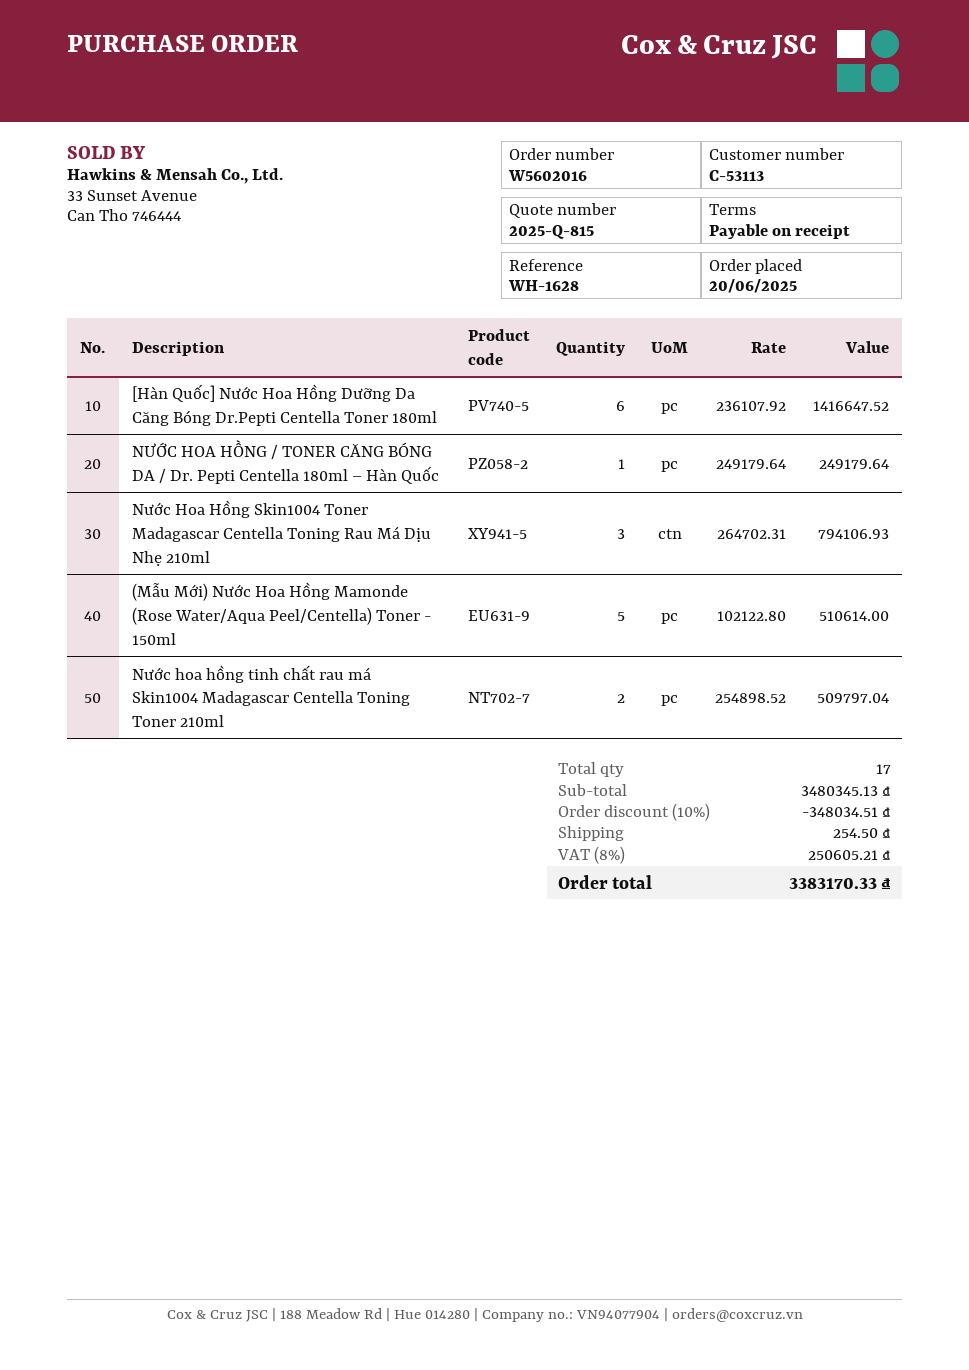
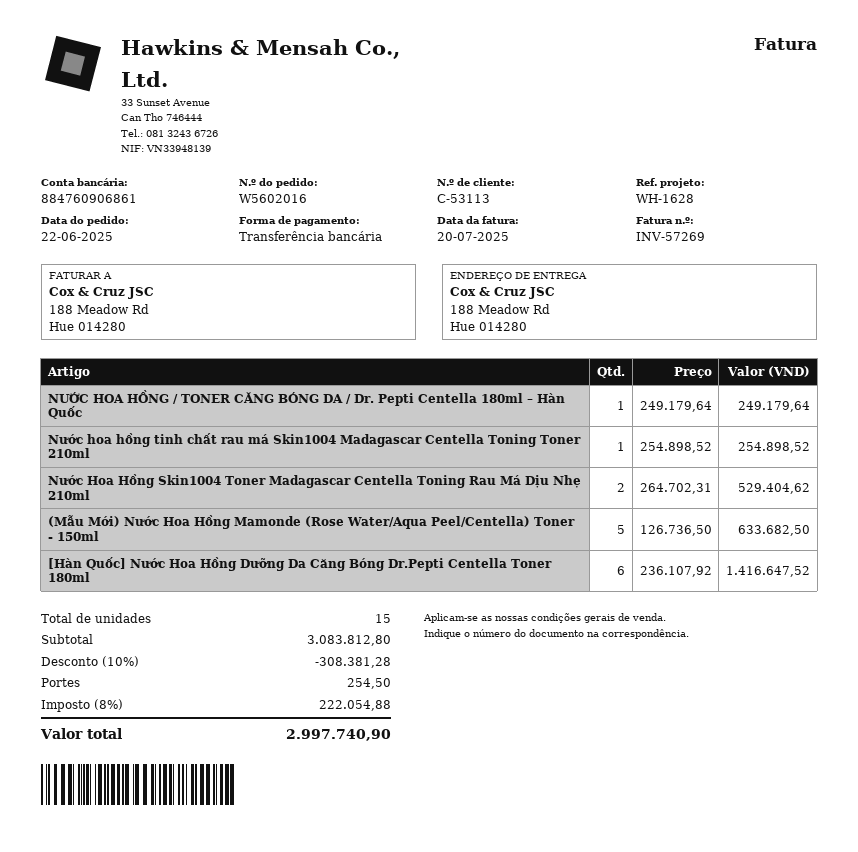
order date: 2025-06-20 -> 2025-06-22
Nước Hoa Hồng Skin1004 Toner Madagascar Centella Toning Rau Má Dịu Nhẹ 210ml: 3 x 264702.31 = 794106.93 -> 2 x 264702.31 = 529404.62
(Mẫu Mới) Nước Hoa Hồng Mamonde (Rose Water/Aqua Peel/Centella) Toner - 150ml: 5 x 102122.80 = 510614.00 -> 5 x 126736.50 = 633682.50
Nước hoa hồng tinh chất rau má Skin1004 Madagascar Centella Toning Toner 210ml: 2 x 254898.52 = 509797.04 -> 1 x 254898.52 = 254898.52
total quantity: 17 -> 15
subtotal: 3480345.13 -> 3083812.80
discount: 10% = 348034.51 -> 10% = 308381.28
tax: 8% = 250605.21 -> 8% = 222054.88
total: 3383170.33 -> 2997740.90

